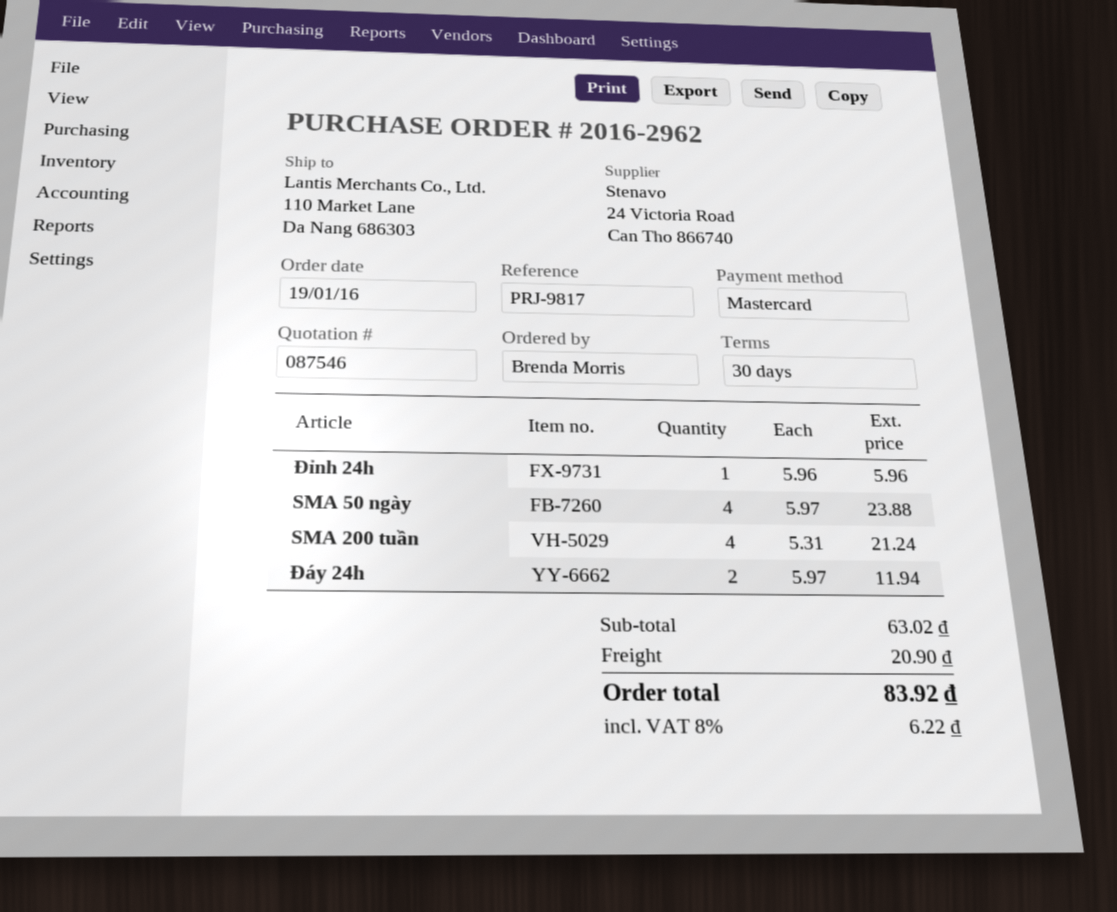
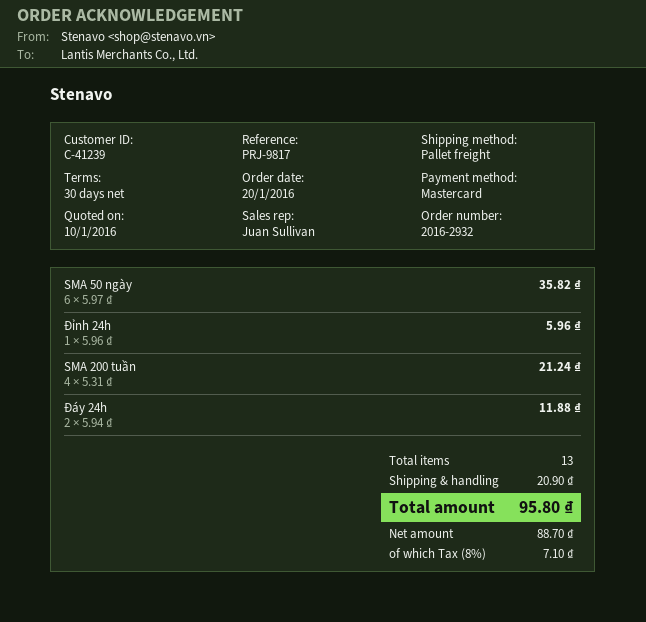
order number: 2016-2962 -> 2016-2932
order date: 2016-01-19 -> 2016-01-20
SMA 50 ngày: 4 x 5.97 = 23.88 -> 6 x 5.97 = 35.82
Đáy 24h: 2 x 5.97 = 11.94 -> 2 x 5.94 = 11.88
tax: 8% = 6.22 -> 8% = 7.10
total: 83.92 -> 95.80

